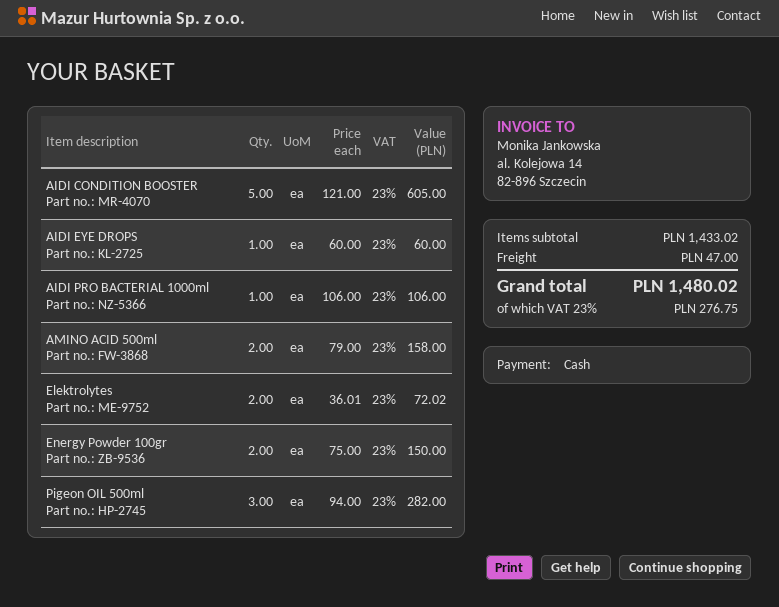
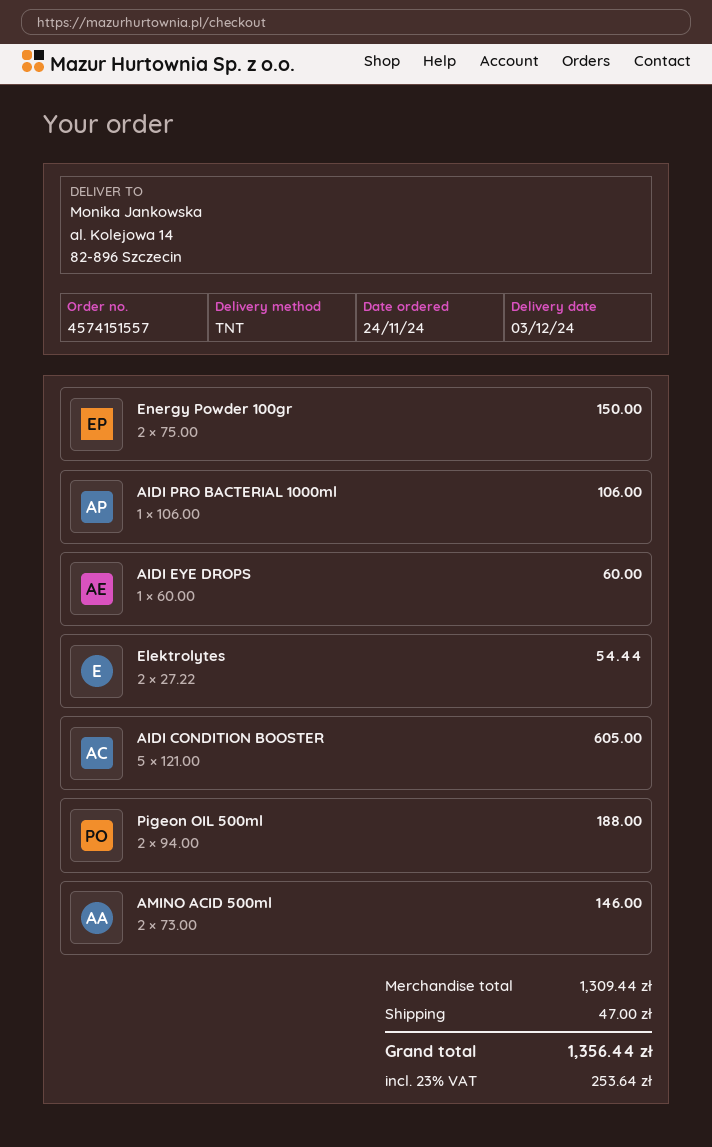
AMINO ACID 500ml: 2 x 79.00 = 158.00 -> 2 x 73.00 = 146.00
Elektrolytes: 2 x 36.01 = 72.02 -> 2 x 27.22 = 54.44
Pigeon OIL 500ml: 3 x 94.00 = 282.00 -> 2 x 94.00 = 188.00
subtotal: 1433.02 -> 1309.44
tax: 23% = 276.75 -> 23% = 253.64
total: 1480.02 -> 1356.44

